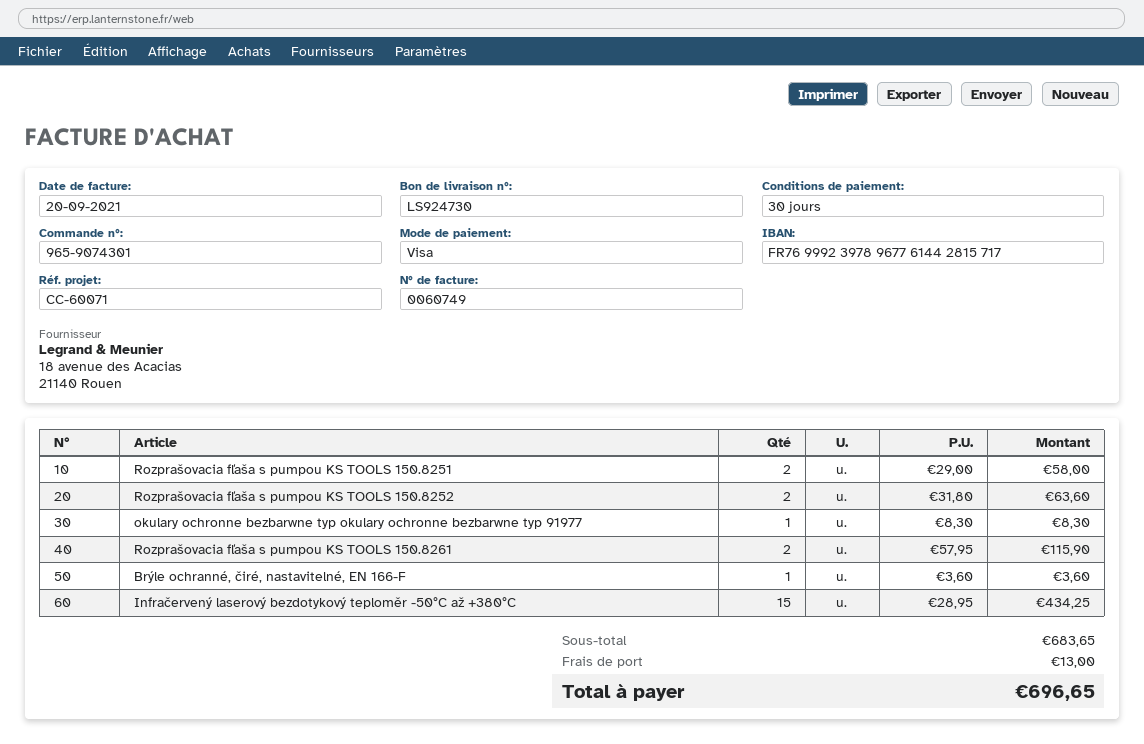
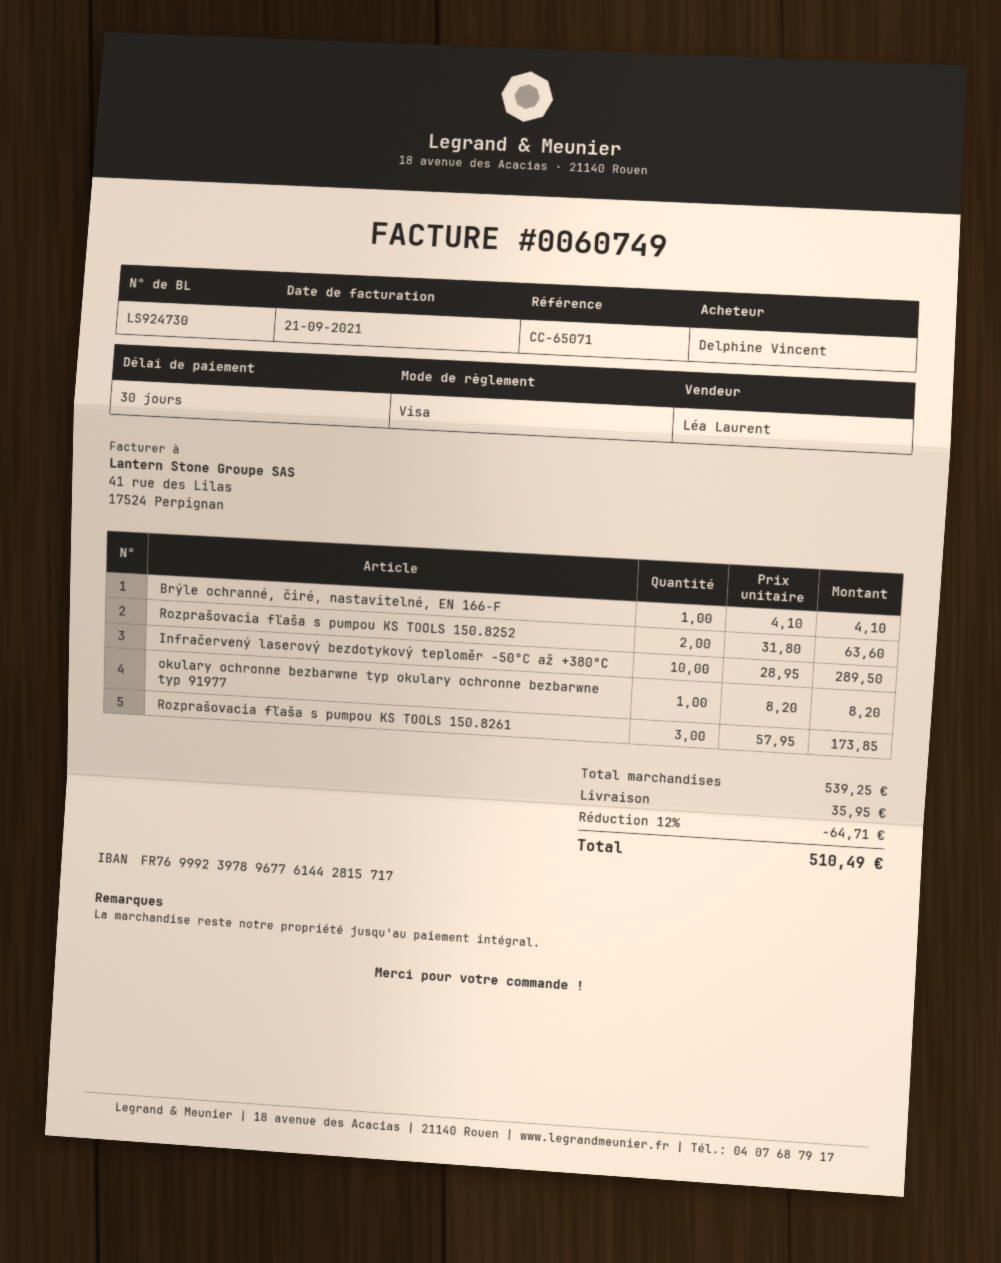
invoice date: 2021-09-20 -> 2021-09-21
reference: CC-60071 -> CC-65071
Rozprašovacia fľaša s pumpou KS TOOLS 150.8251: 2 x 29.00 = 58.00 -> none
okulary ochronne bezbarwne typ okulary ochronne bezbarwne typ 91977: 1 x 8.30 = 8.30 -> 1 x 8.20 = 8.20
Rozprašovacia fľaša s pumpou KS TOOLS 150.8261: 2 x 57.95 = 115.90 -> 3 x 57.95 = 173.85
Brýle ochranné, čiré, nastavitelné, EN 166-F: 1 x 3.60 = 3.60 -> 1 x 4.10 = 4.10
Infračervený laserový bezdotykový teploměr -50°C až +380°C: 15 x 28.95 = 434.25 -> 10 x 28.95 = 289.50
subtotal: 683.65 -> 539.25
discount: none -> 12% = 64.71
shipping: 13.00 -> 35.95
total: 696.65 -> 510.49

